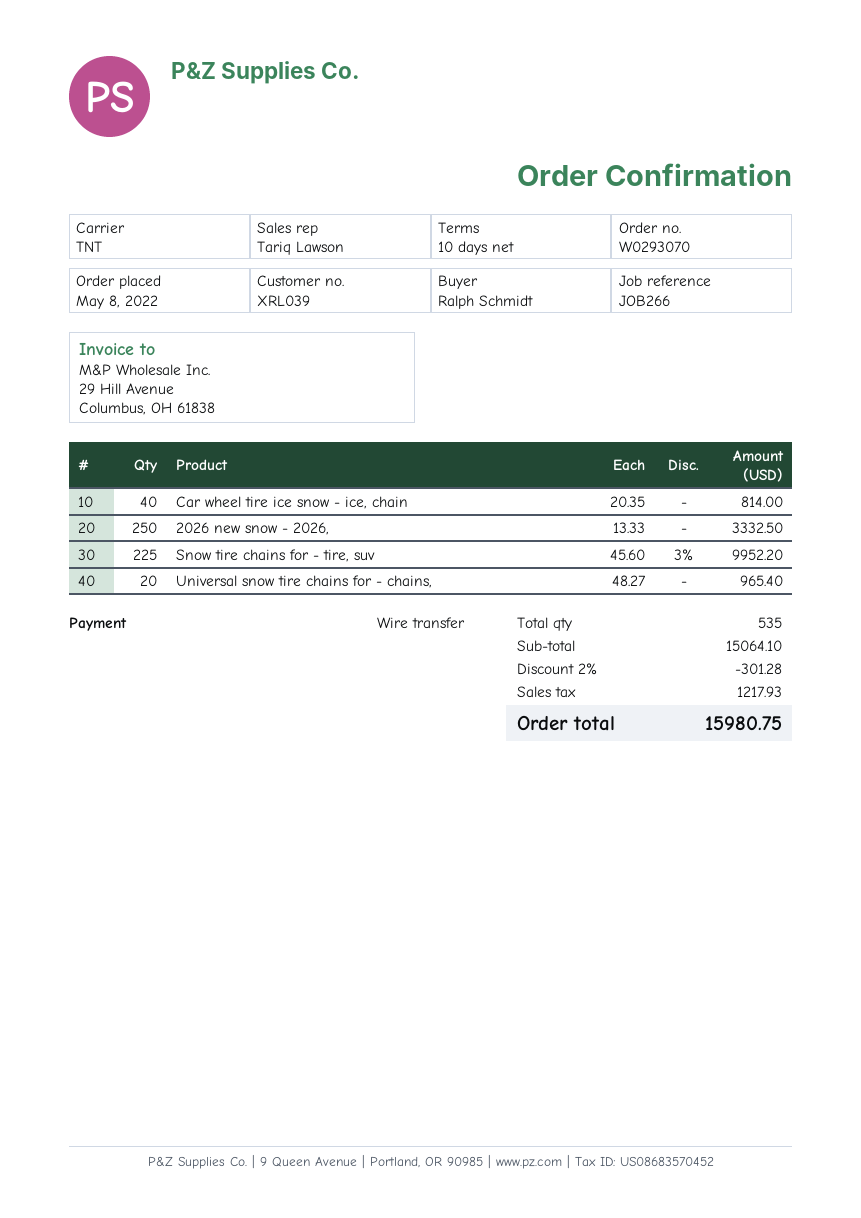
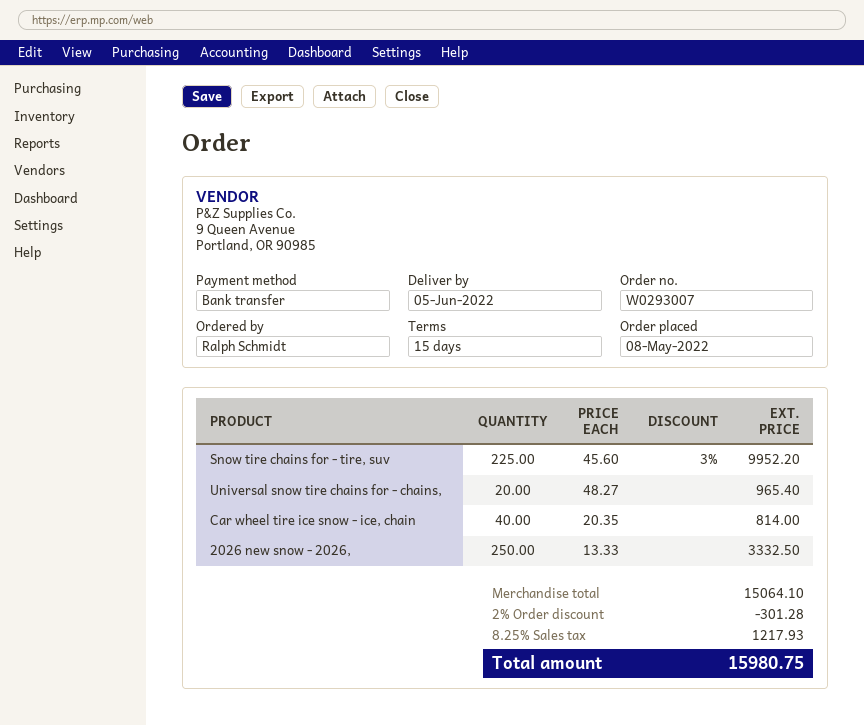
order number: W0293070 -> W0293007
payment terms: 10 days -> 15 days

